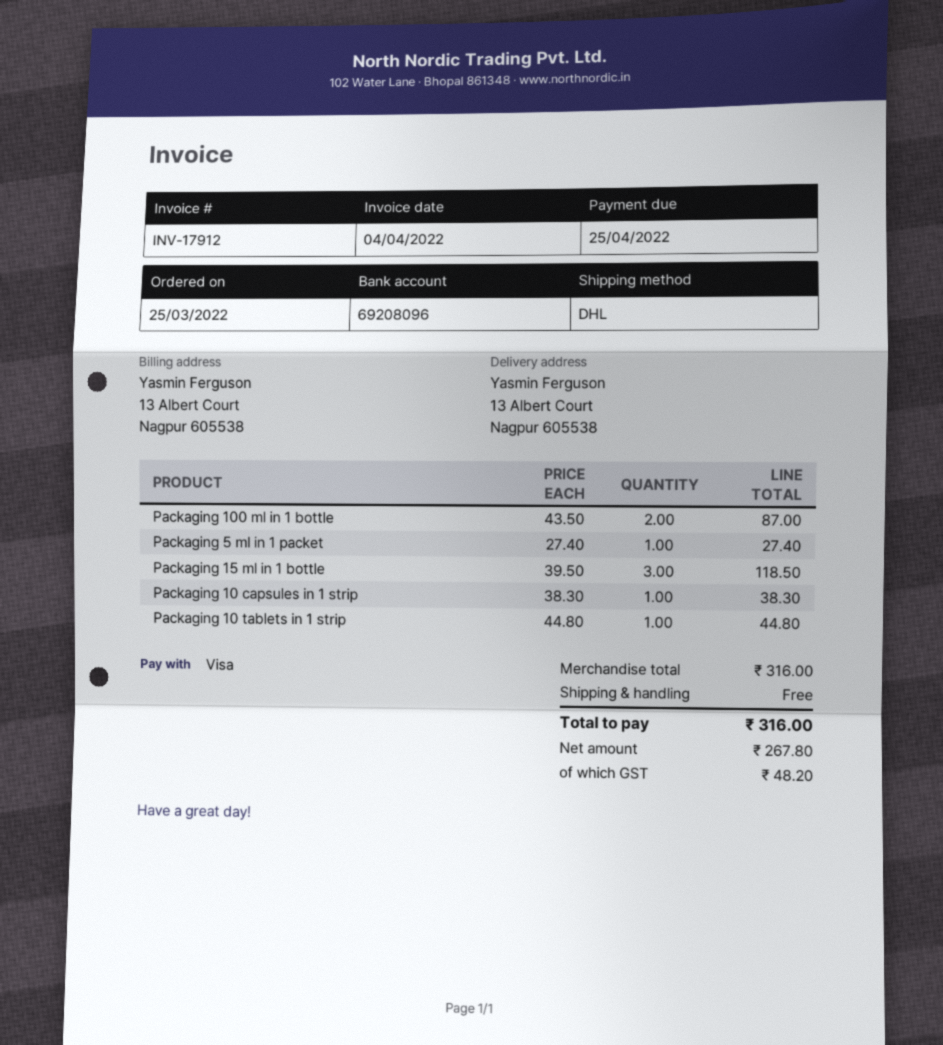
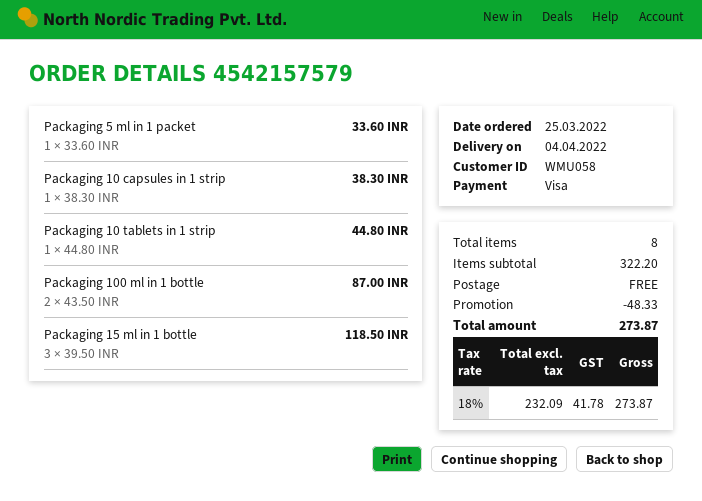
Packaging 5 ml in 1 packet: 1 x 27.40 = 27.40 -> 1 x 33.60 = 33.60
subtotal: 316.00 -> 322.20
discount: none -> 48.33
net: 267.80 -> 232.09
tax: 48.20 -> 41.78
total: 316.00 -> 273.87

